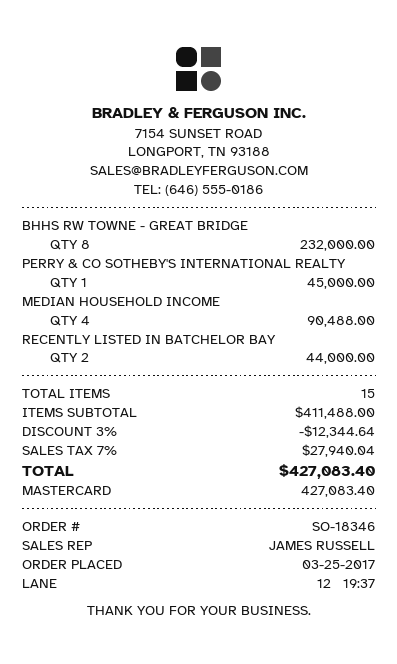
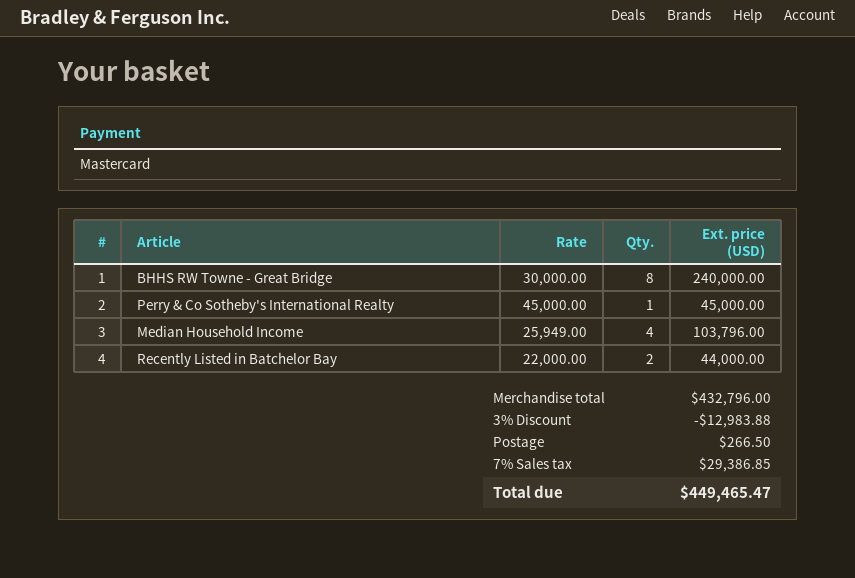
BHHS RW TOWNE - GREAT BRIDGE: 8 for 232000.00 -> 8 for 240000.00
MEDIAN HOUSEHOLD INCOME: 4 for 90488.00 -> 4 for 103796.00
subtotal: 411488.00 -> 432796.00
discount: 3% = 12344.64 -> 3% = 12983.88
shipping: none -> 266.50
tax: 7% = 27940.04 -> 7% = 29386.85
total: 427083.40 -> 449465.47

